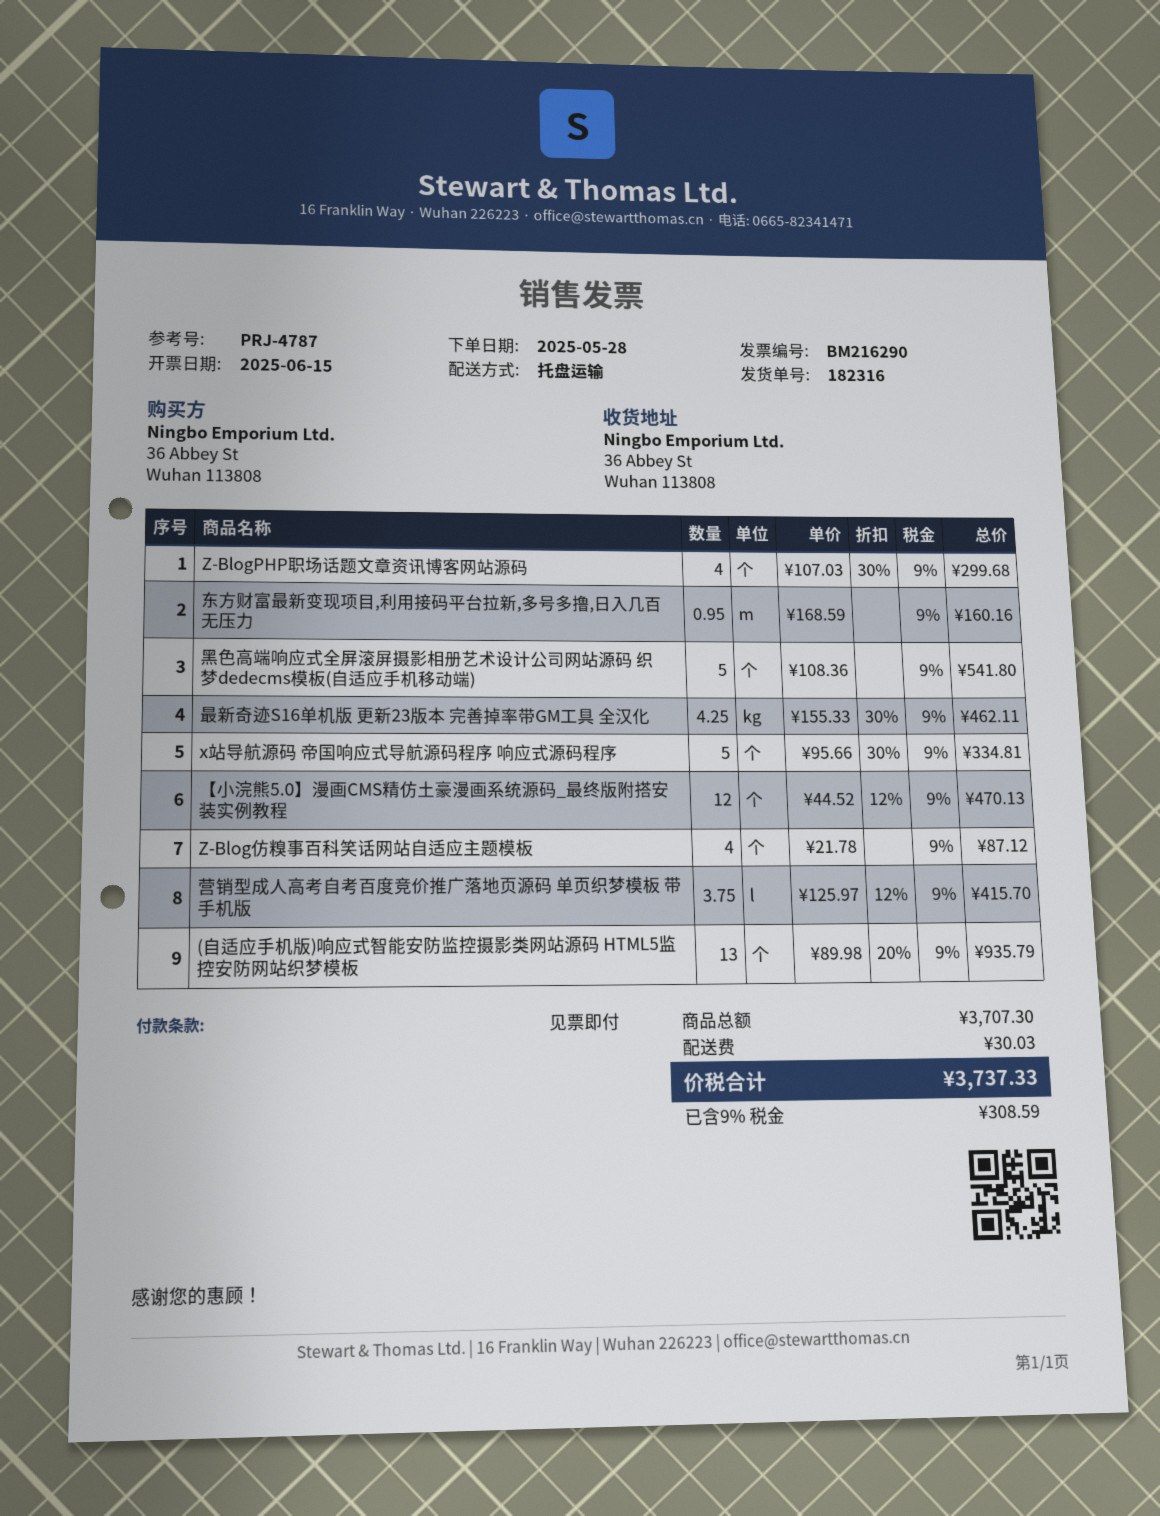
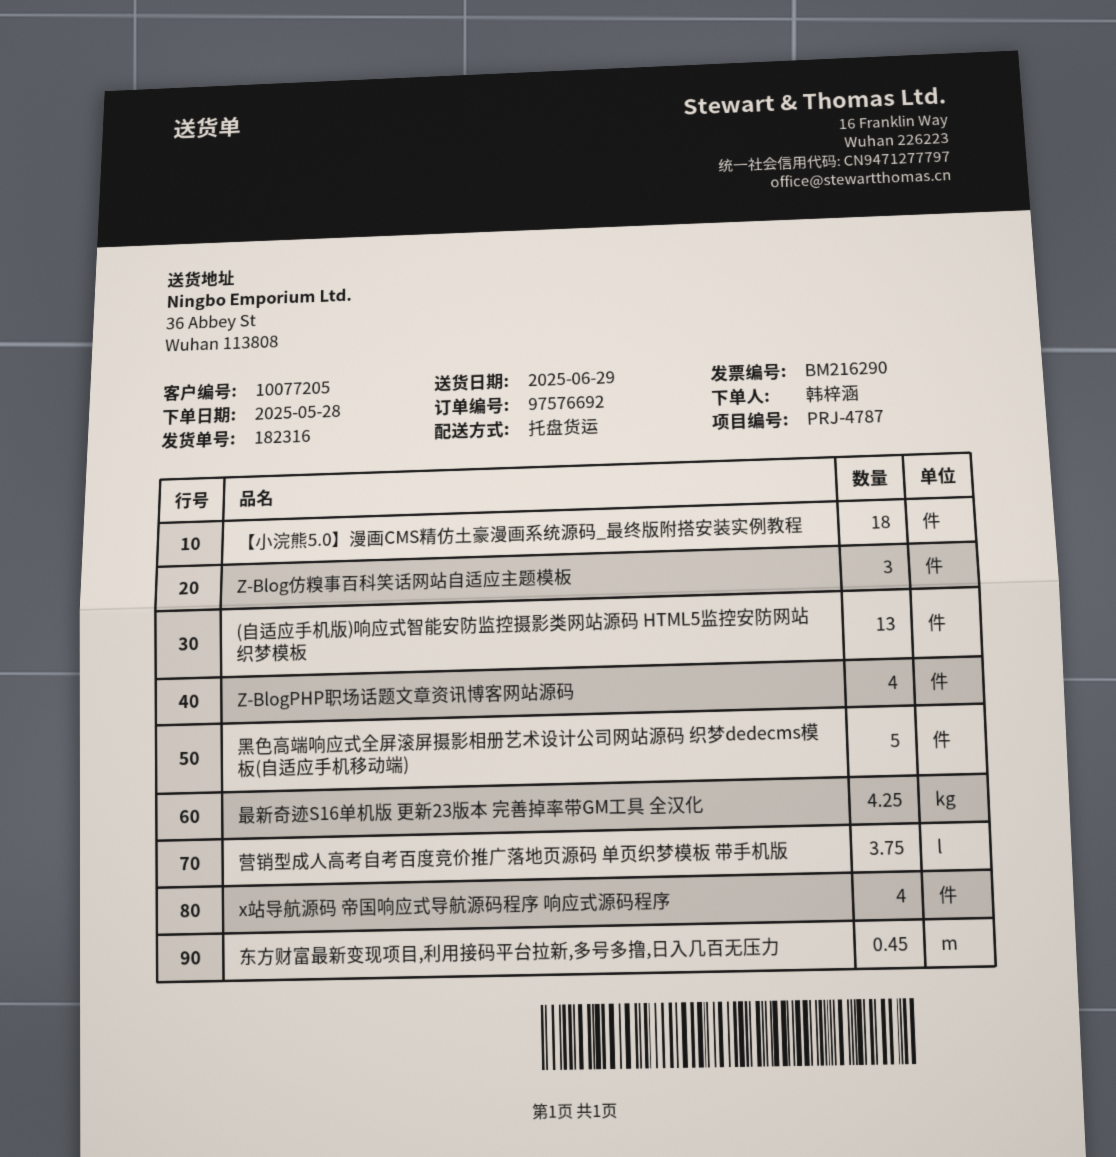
东方财富最新变现项目,利用接码平台拉新,多号多撸,日入几百无压力: 0.95 -> 0.45
x站导航源码 帝国响应式导航源码程序 响应式源码程序: 5 -> 4
【小浣熊5.0】漫画CMS精仿土豪漫画系统源码_最终版附搭安装实例教程: 12 -> 18
Z-Blog仿糗事百科笑话网站自适应主题模板: 4 -> 3

